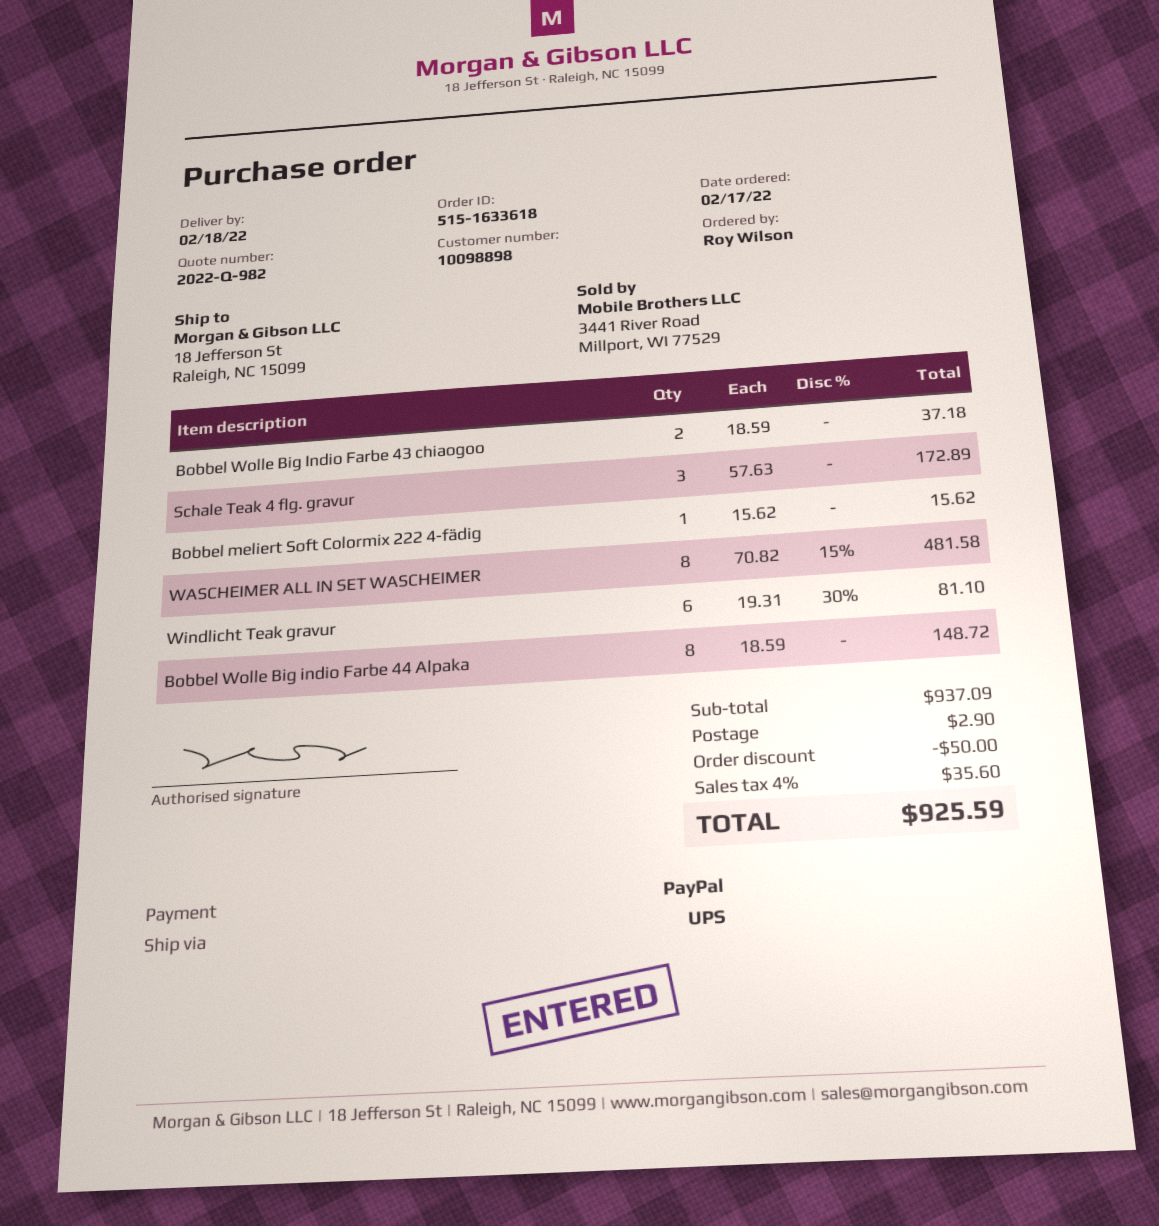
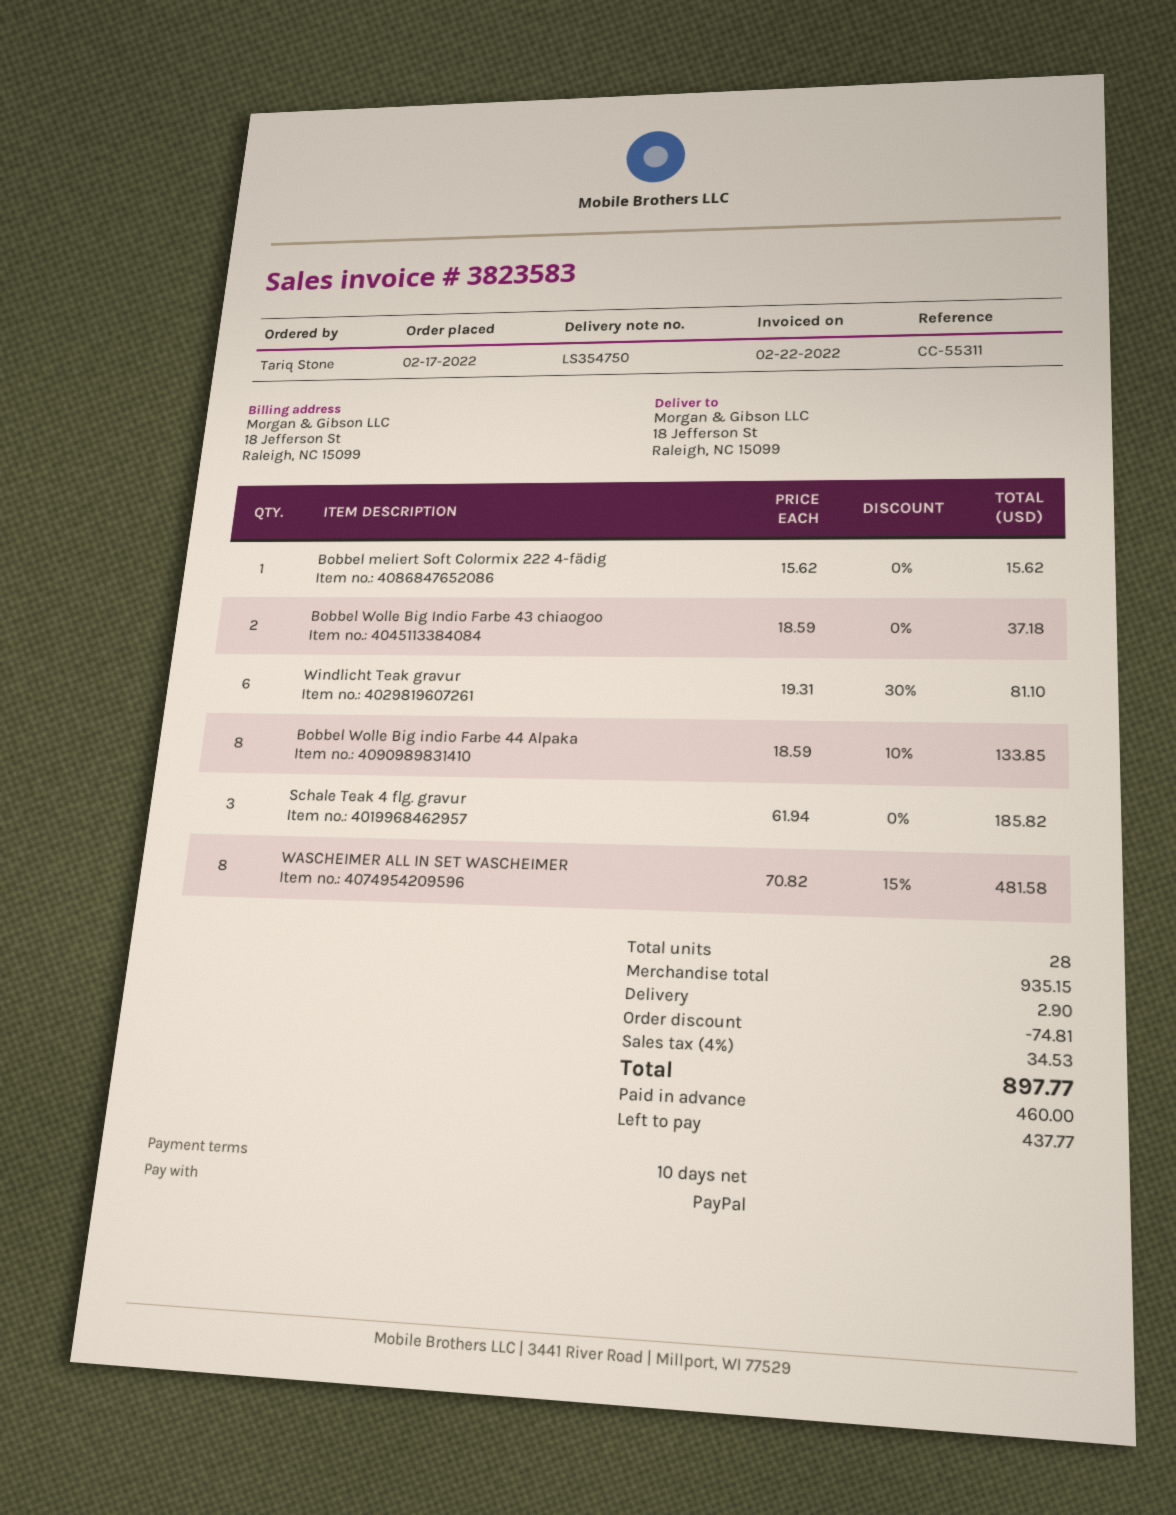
ordered by: Roy Wilson -> Tariq Stone
Schale Teak 4 flg. gravur: 3 x 57.63 = 172.89 -> 3 x 61.94 = 185.82
Bobbel Wolle Big indio Farbe 44 Alpaka: 8 x 18.59 = 148.72 -> 8 x 18.59 - 10% = 133.85
subtotal: 937.09 -> 935.15
discount: 50.00 -> 74.81
tax: 4% = 35.60 -> 4% = 34.53
total: 925.59 -> 897.77

